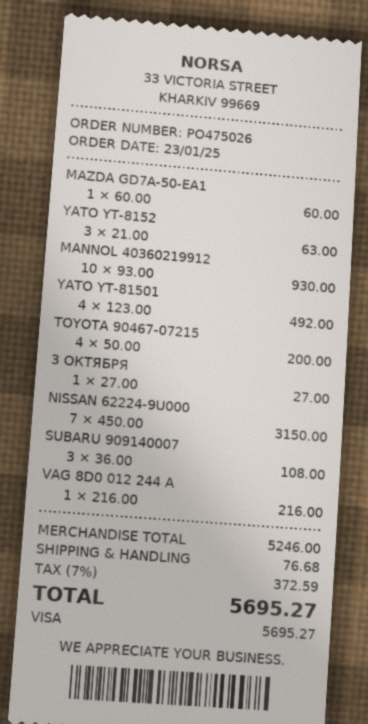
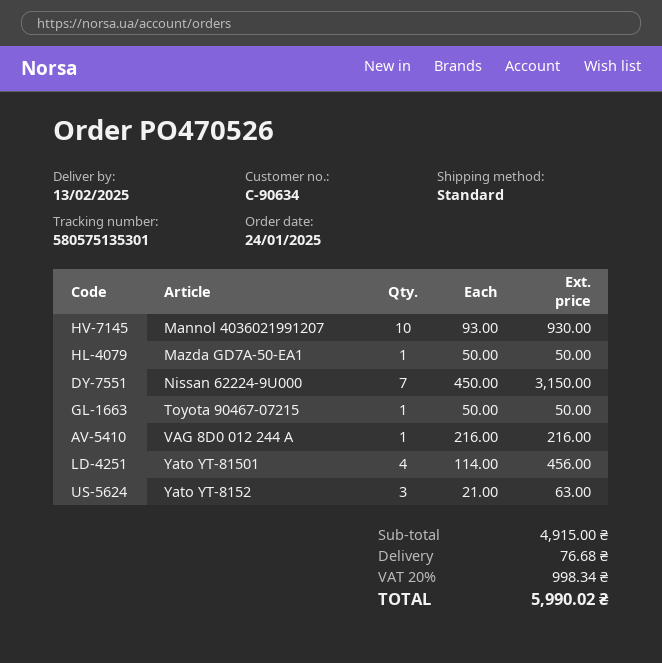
order number: PO475026 -> PO470526
order date: 2025-01-23 -> 2025-01-24
MAZDA GD7A-50-EA1: 1 x 60.00 = 60.00 -> 1 x 50.00 = 50.00
YATO YT-81501: 4 x 123.00 = 492.00 -> 4 x 114.00 = 456.00
TOYOTA 90467-07215: 4 x 50.00 = 200.00 -> 1 x 50.00 = 50.00
3 ОКТЯБРЯ: 1 x 27.00 = 27.00 -> none
SUBARU 909140007: 3 x 36.00 = 108.00 -> none
subtotal: 5246.00 -> 4915.00
tax: 7% = 372.59 -> 20% = 998.34
total: 5695.27 -> 5990.02

